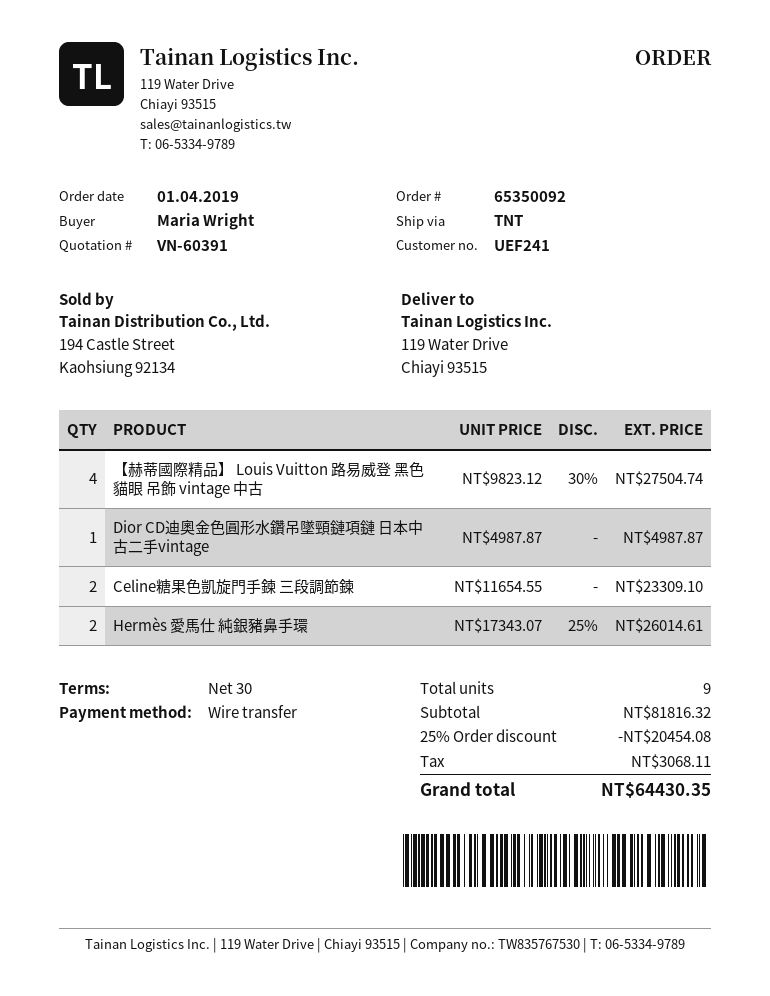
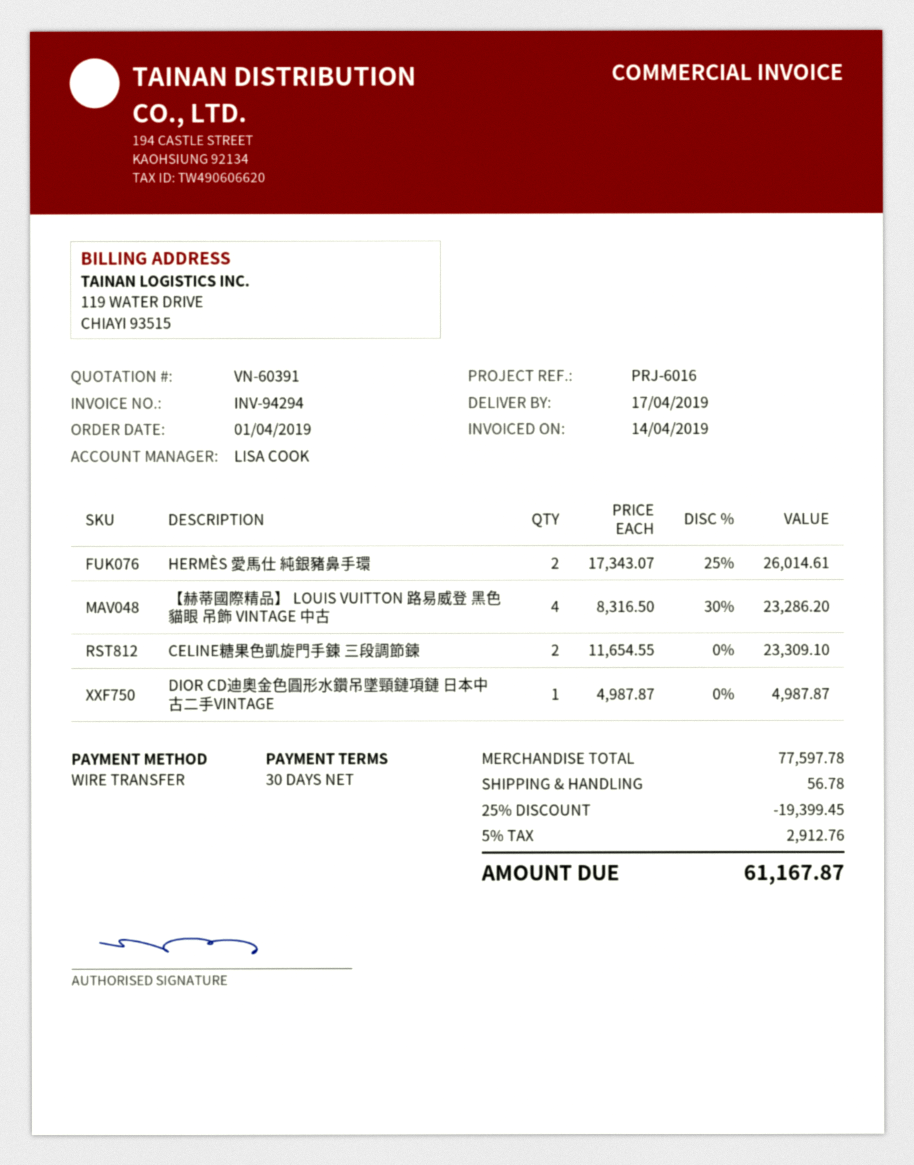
【赫蒂國際精品】 Louis Vuitton 路易威登 黑色貓眼 吊飾 vintage 中古: 4 x 9823.12 - 30% = 27504.74 -> 4 x 8316.50 - 30% = 23286.20
subtotal: 81816.32 -> 77597.78
discount: 25% = 20454.08 -> 25% = 19399.45
shipping: none -> 56.78
tax: 3068.11 -> 2912.76
total: 64430.35 -> 61167.87

